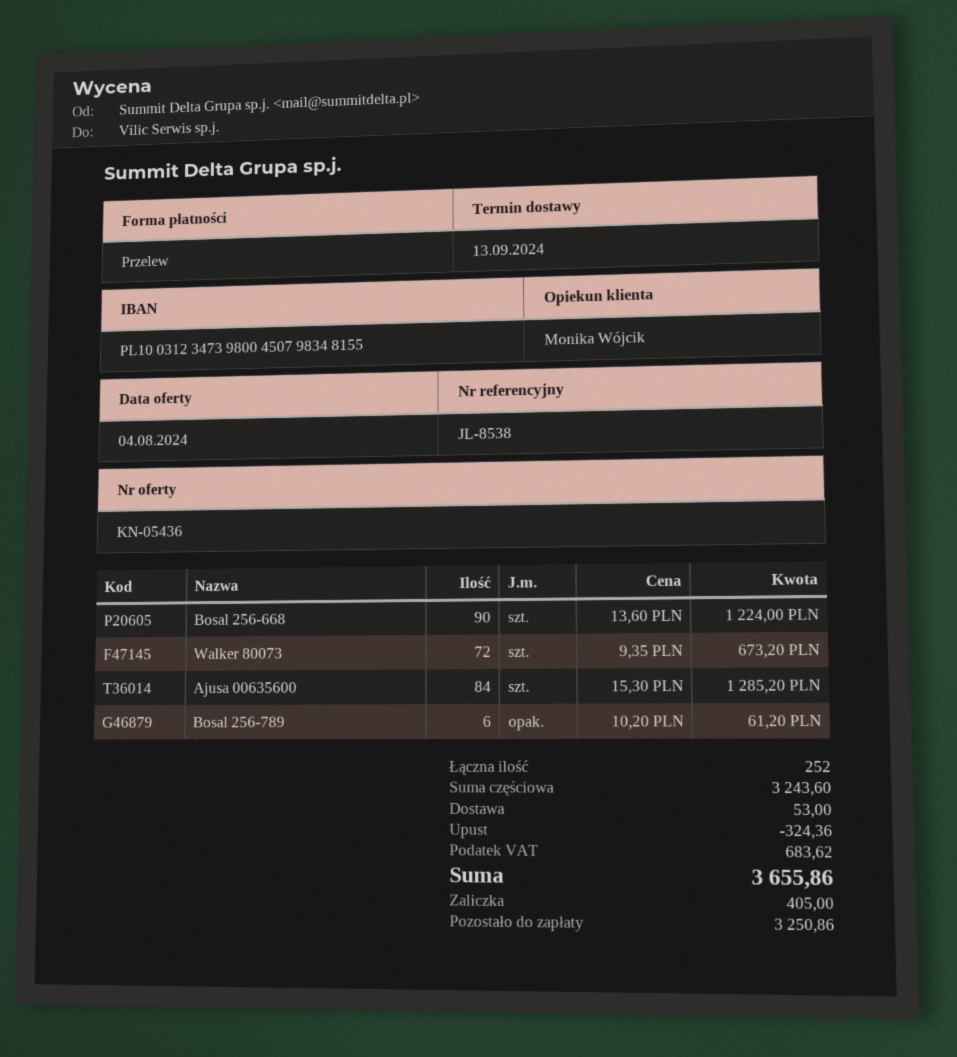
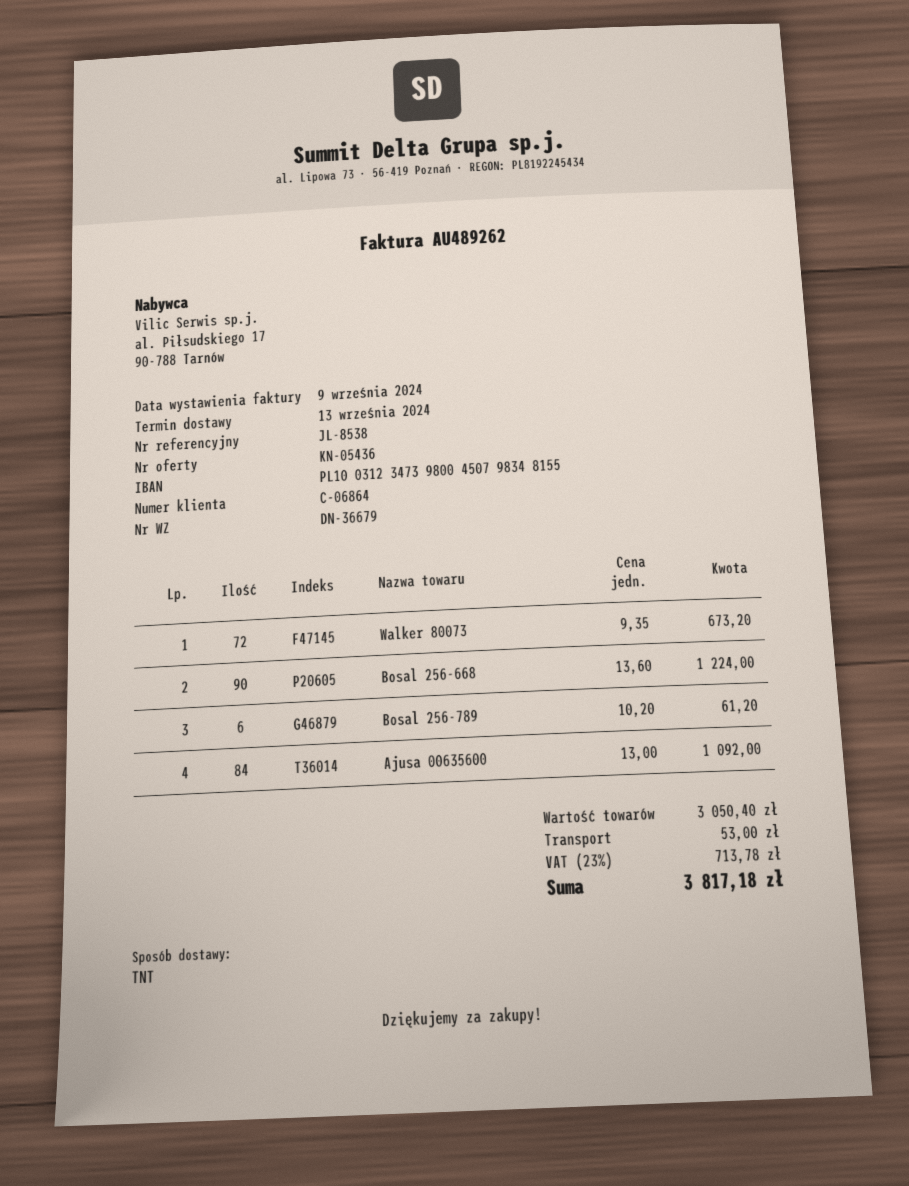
Ajusa 00635600: 84 x 15.30 = 1285.20 -> 84 x 13.00 = 1092.00
subtotal: 3243.60 -> 3050.40
discount: 324.36 -> none
tax: 683.62 -> 713.78
total: 3655.86 -> 3817.18

